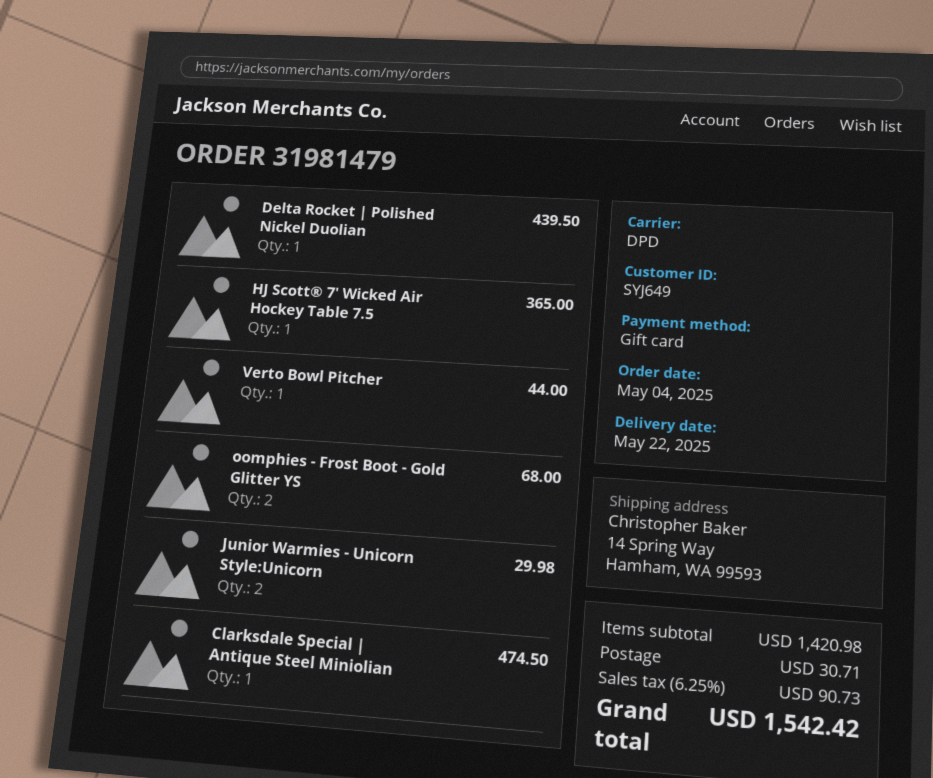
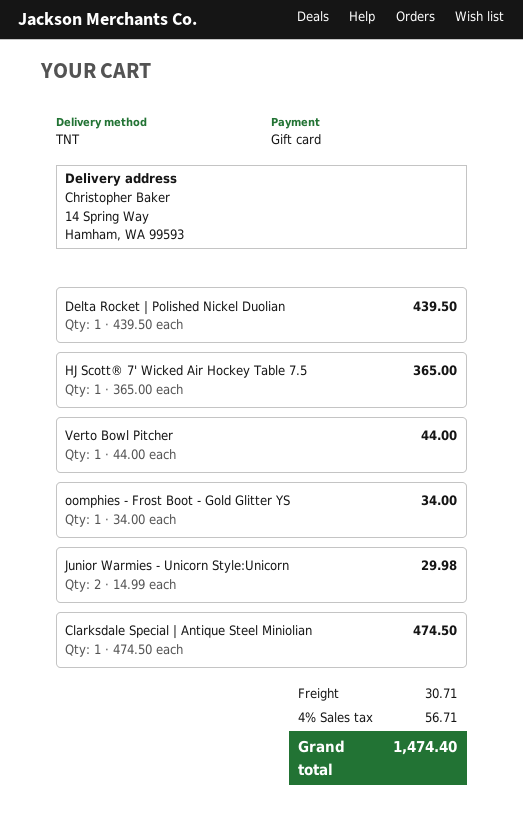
shipping method: DPD -> TNT
oomphies - Frost Boot - Gold Glitter YS: 2 for 68.00 -> 1 for 34.00
tax: 6.25% = 90.73 -> 4% = 56.71
total: 1542.42 -> 1474.40

